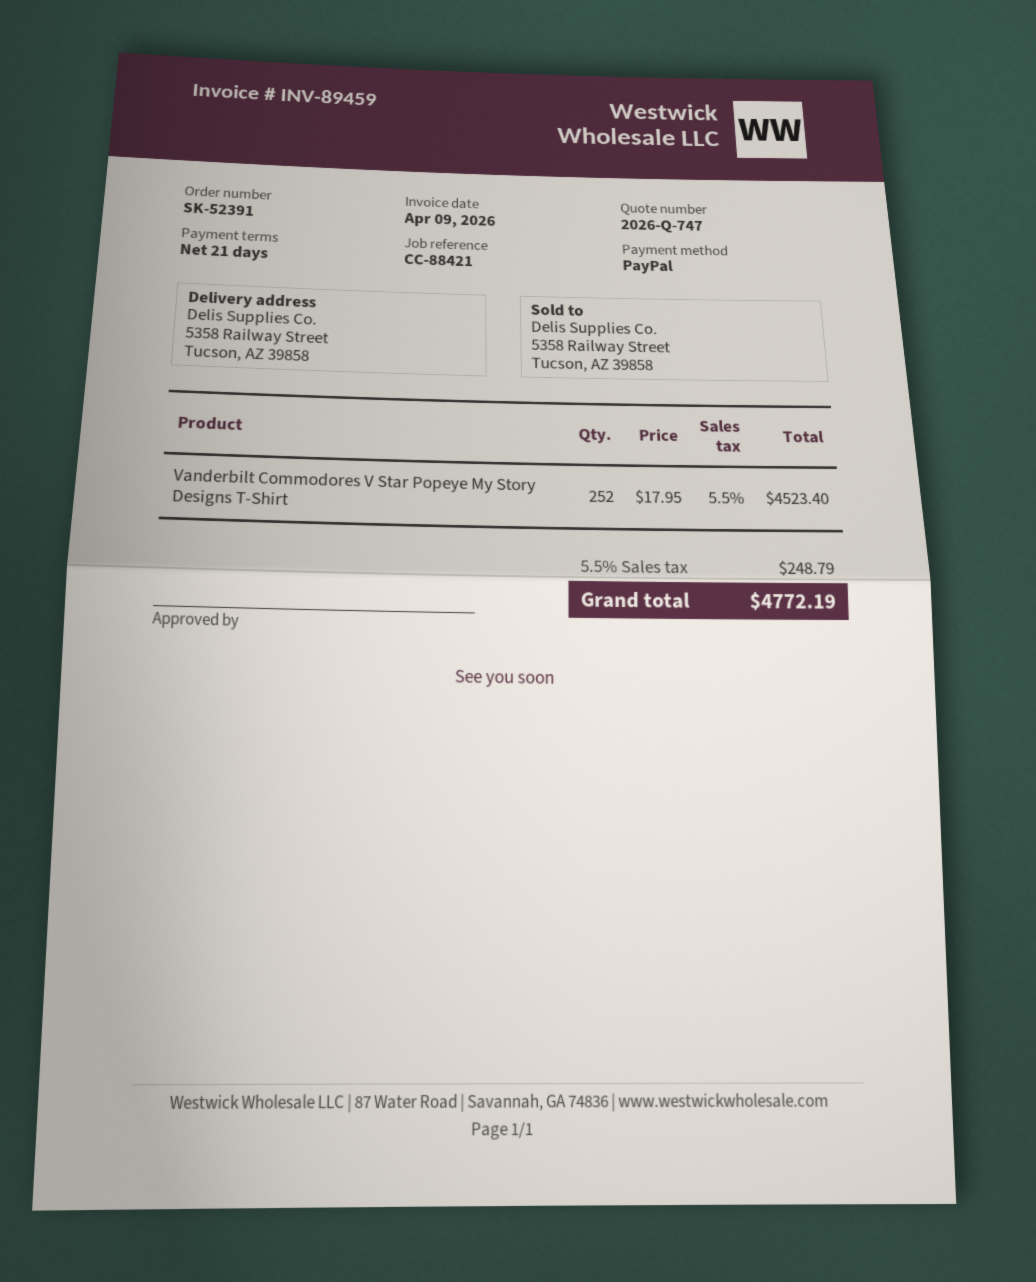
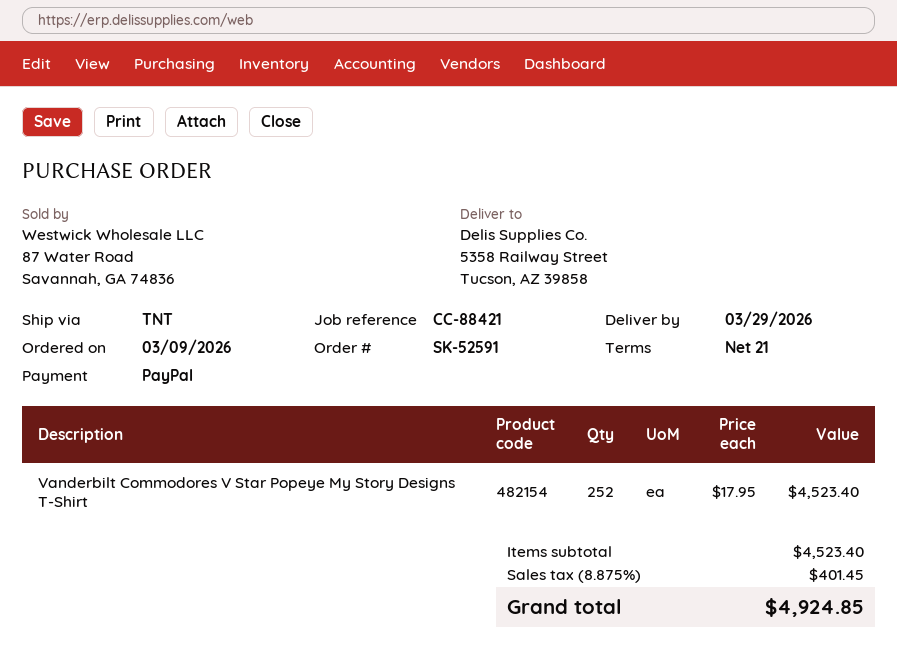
order number: SK-52391 -> SK-52591
tax: 5.5% = 248.79 -> 8.875% = 401.45
total: 4772.19 -> 4924.85

